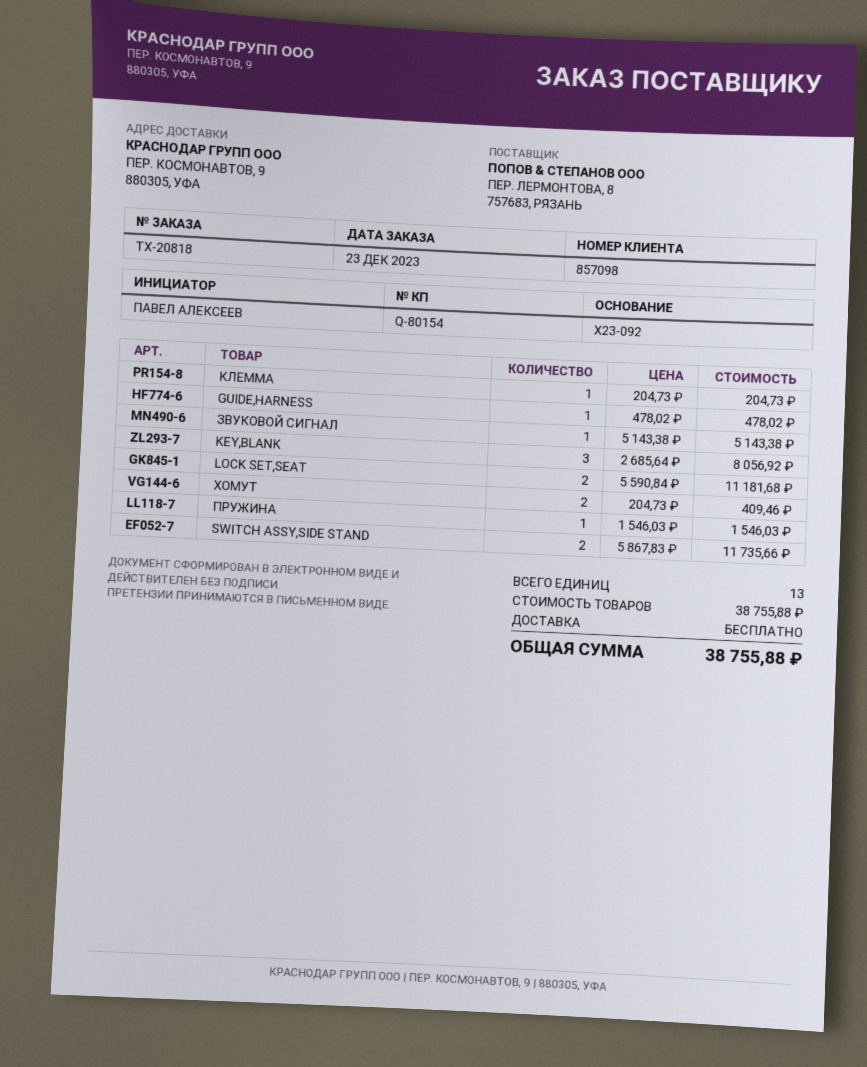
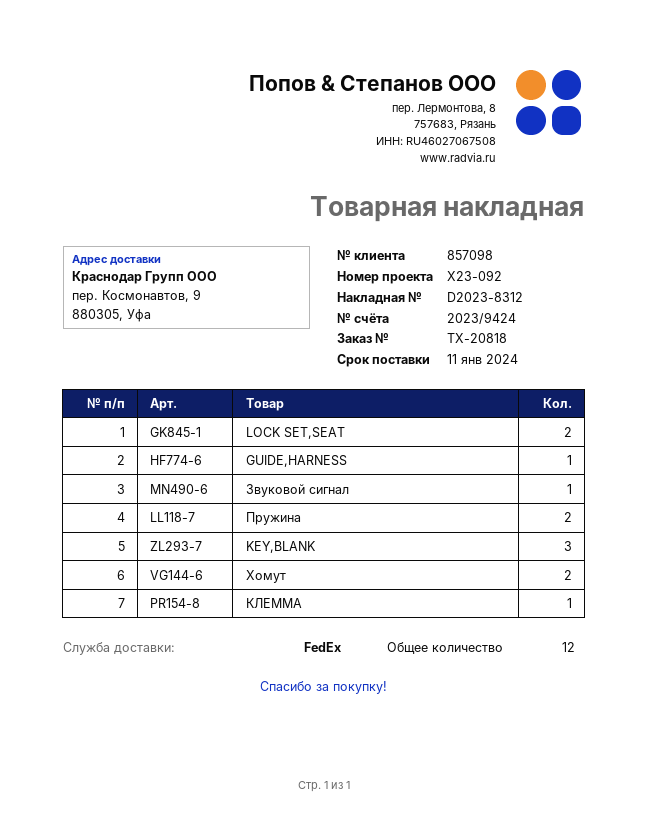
ПРУЖИНА: 1 -> 2
SWITCH ASSY,SIDE STAND: 2 -> none
total quantity: 13 -> 12

